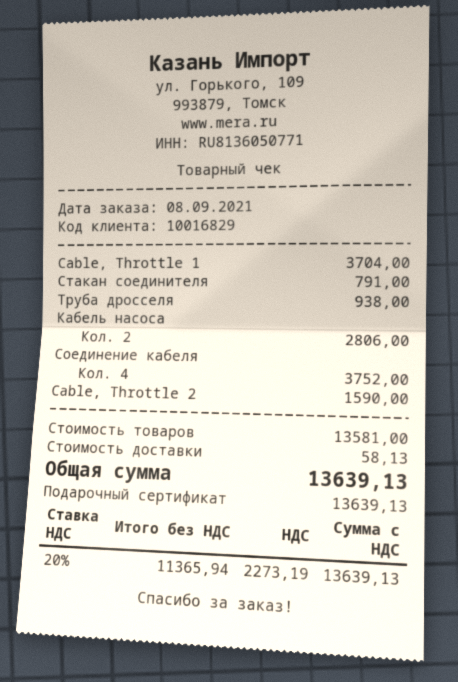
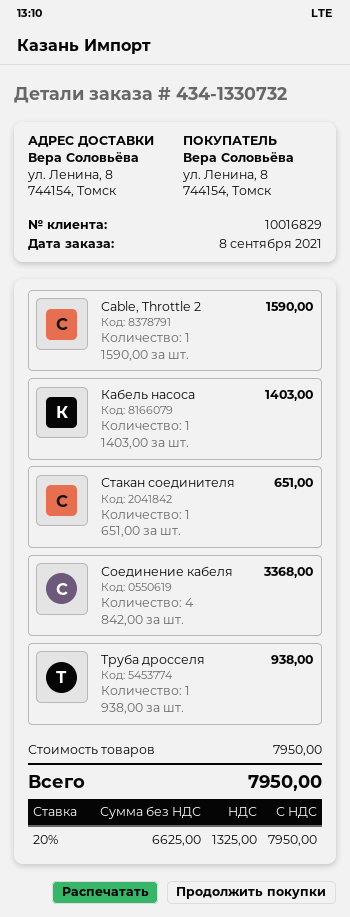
Cable, Throttle 1: 1 for 3704.00 -> none
Стакан соединителя: 1 for 791.00 -> 1 for 651.00
Кабель насоса: 2 for 2806.00 -> 1 for 1403.00
Соединение кабеля: 4 for 3752.00 -> 4 for 3368.00
subtotal: 13581.00 -> 7950.00
shipping: 58.13 -> none
net: 11365.94 -> 6625.00
tax: 20% = 2273.19 -> 20% = 1325.00
total: 13639.13 -> 7950.00

